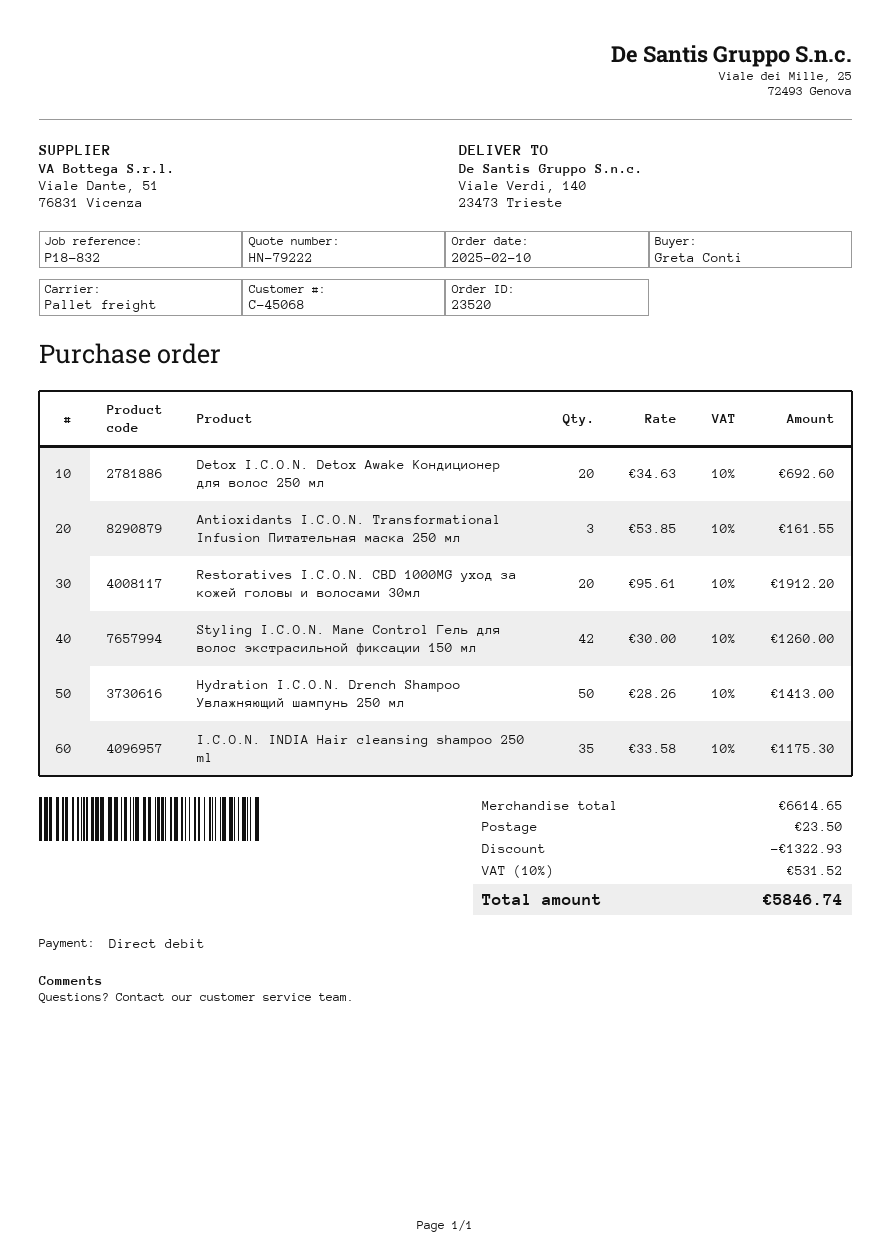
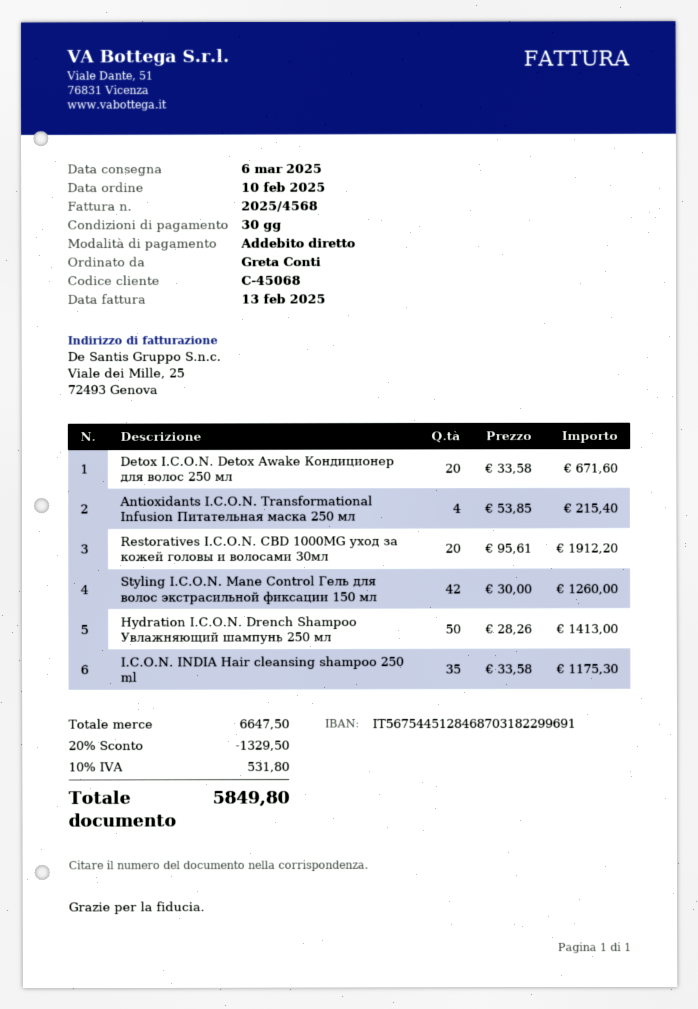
Detox I.C.O.N. Detox Awake Кондиционер для волос 250 мл: 20 x 34.63 = 692.60 -> 20 x 33.58 = 671.60
Antioxidants I.C.O.N. Transformational Infusion Питательная маска 250 мл: 3 x 53.85 = 161.55 -> 4 x 53.85 = 215.40
subtotal: 6614.65 -> 6647.50
discount: 1322.93 -> 1329.50
shipping: 23.50 -> none
tax: 10% = 531.52 -> 10% = 531.80
total: 5846.74 -> 5849.80

